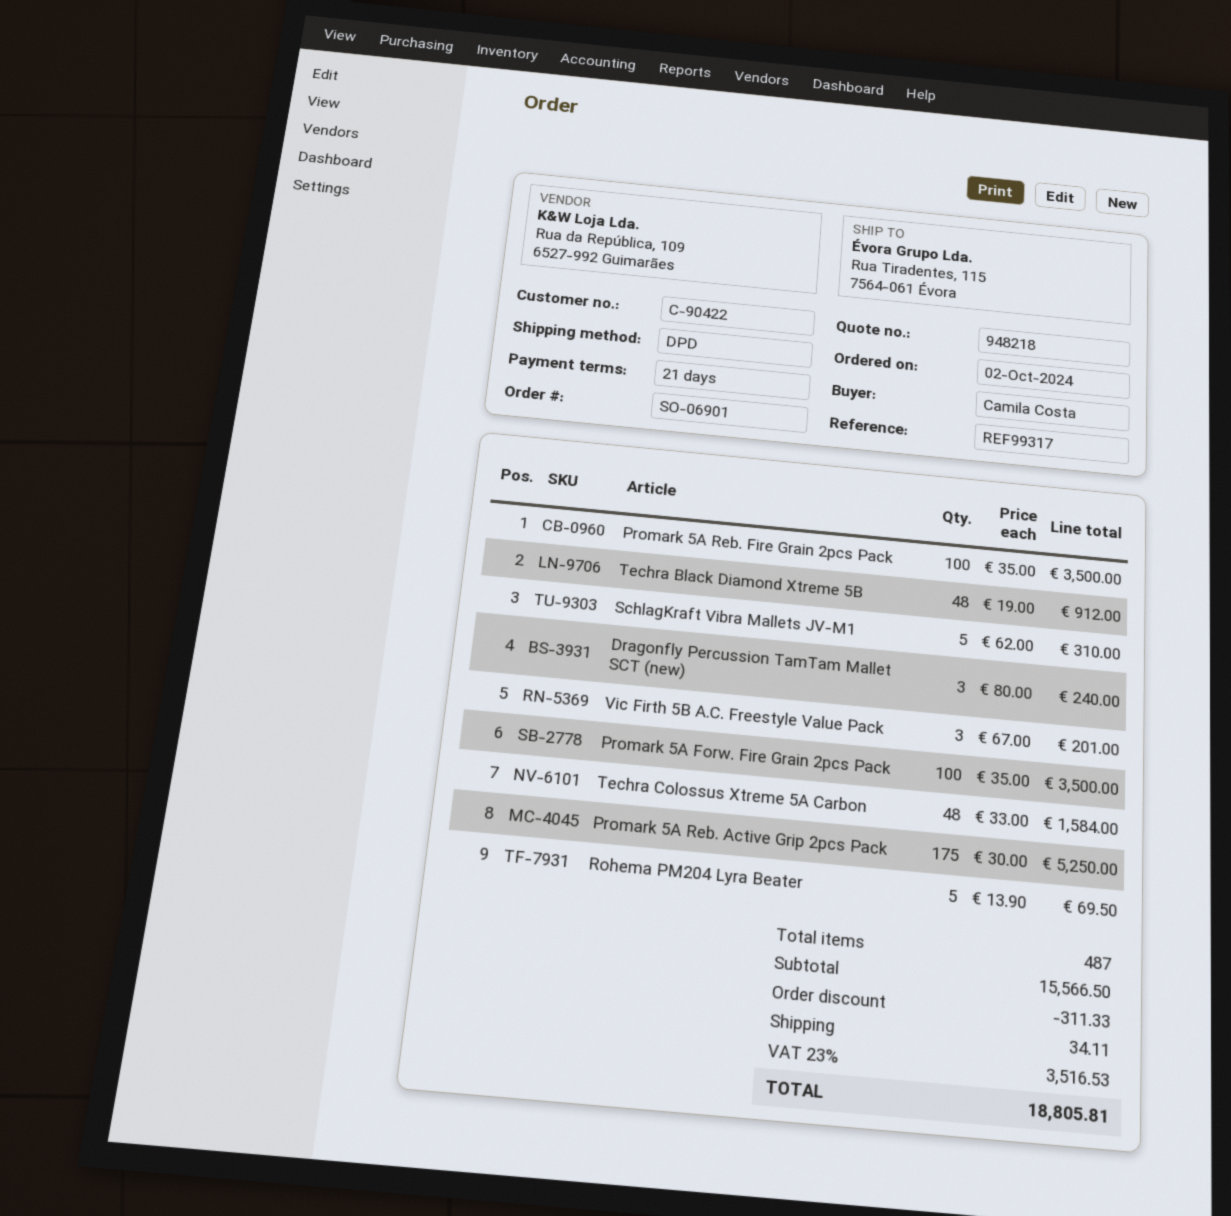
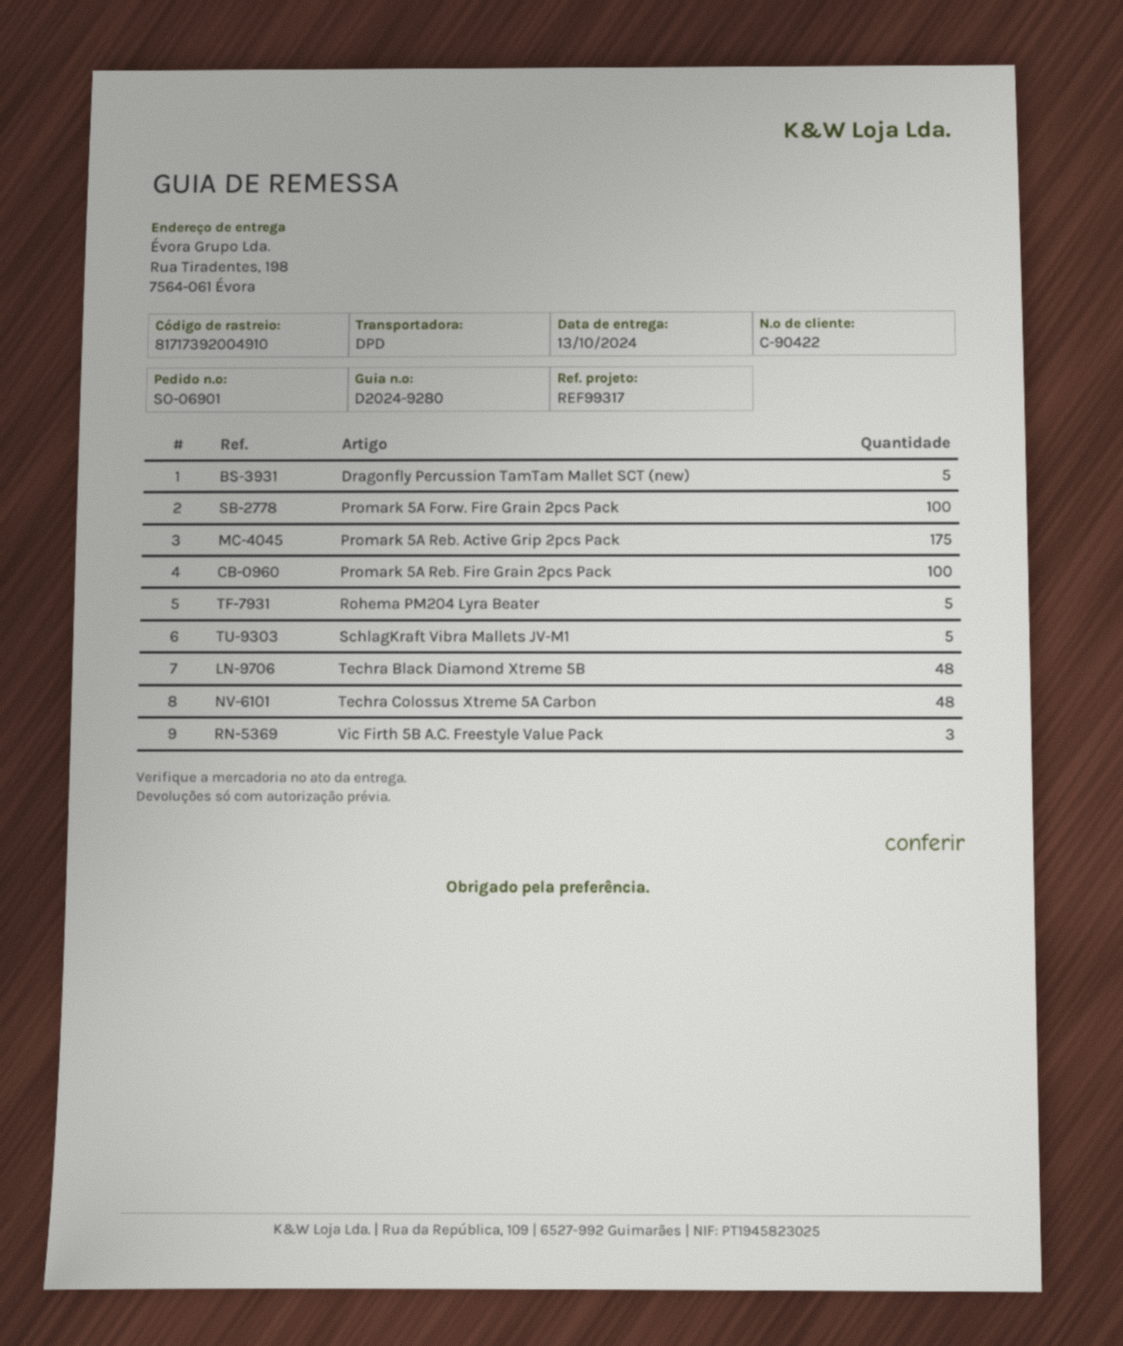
ship to: Rua Tiradentes, 115, 7564-061 Évora -> Rua Tiradentes, 198, 7564-061 Évora
Dragonfly Percussion TamTam Mallet SCT (new): 3 -> 5

